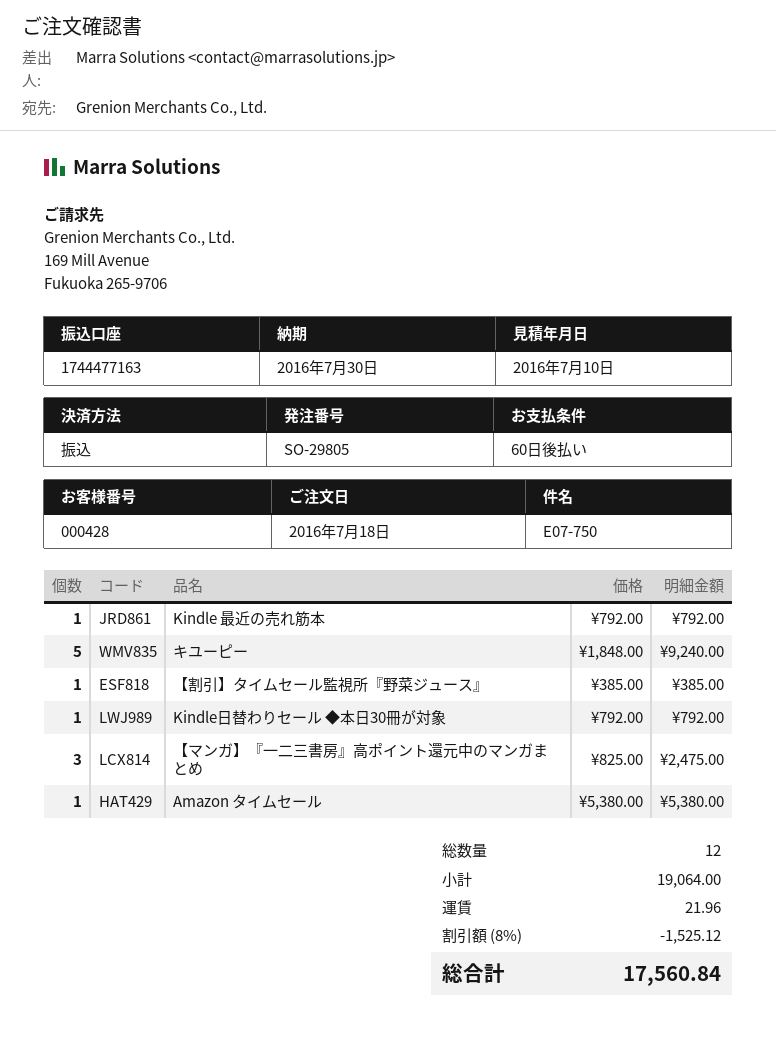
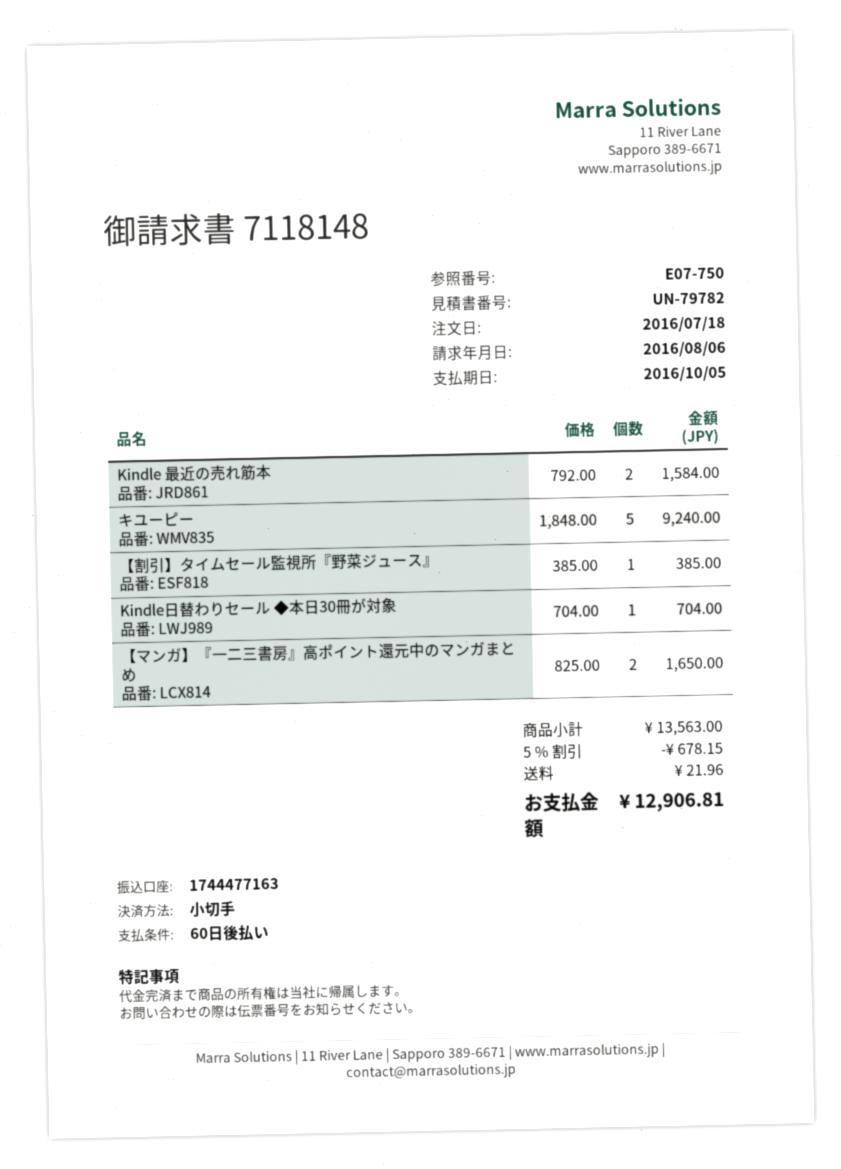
payment method: bank transfer -> cheque
Kindle 最近の売れ筋本: 1 x 792.00 = 792.00 -> 2 x 792.00 = 1584.00
Kindle日替わりセール ◆本日30冊が対象: 1 x 792.00 = 792.00 -> 1 x 704.00 = 704.00
【マンガ】『一二三書房』高ポイント還元中のマンガまとめ: 3 x 825.00 = 2475.00 -> 2 x 825.00 = 1650.00
Amazon タイムセール: 1 x 5380.00 = 5380.00 -> none
subtotal: 19064.00 -> 13563.00
discount: 8% = 1525.12 -> 5% = 678.15
total: 17560.84 -> 12906.81

